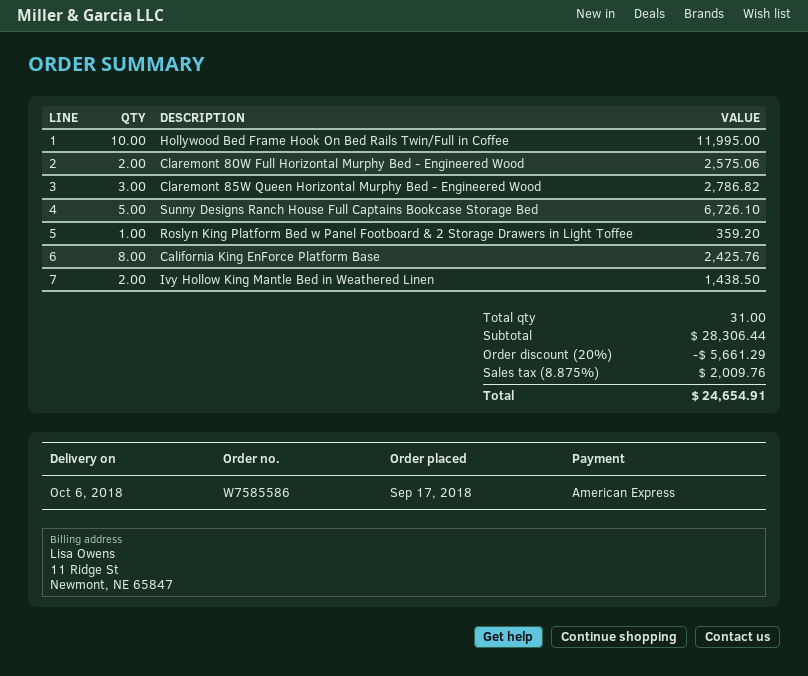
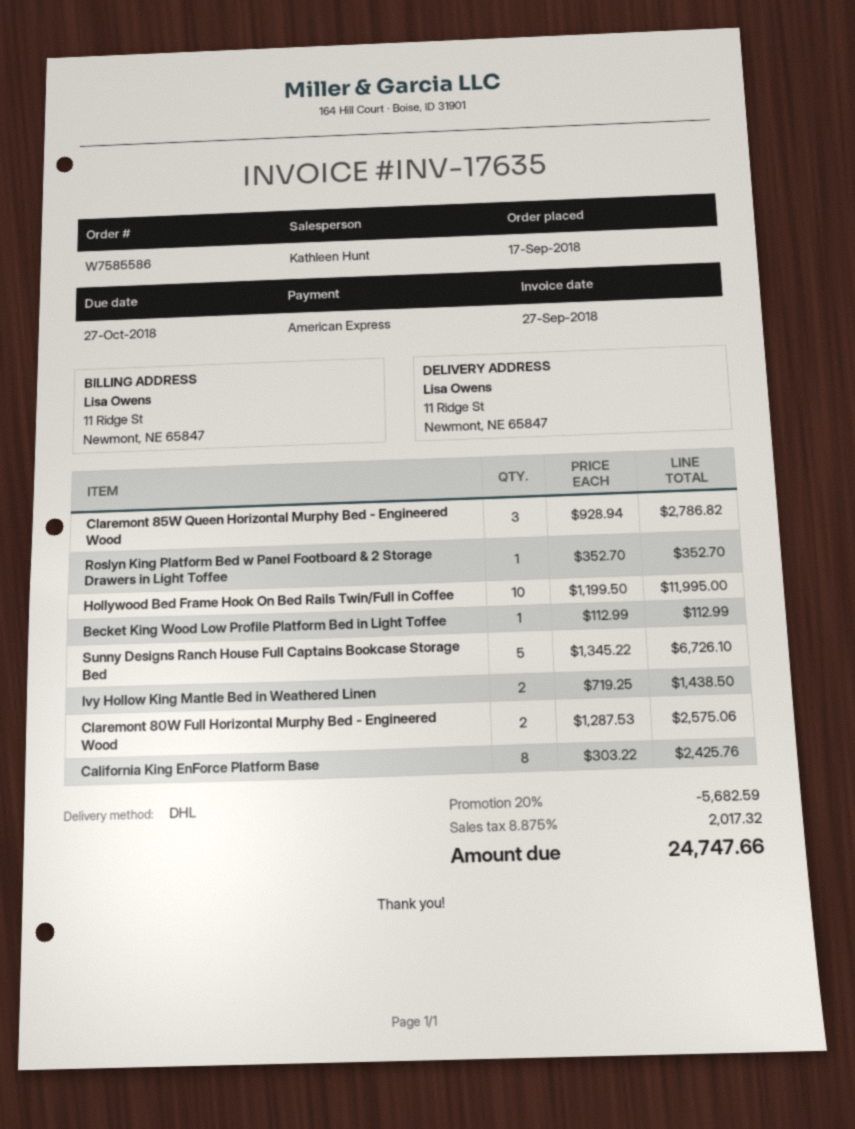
Roslyn King Platform Bed w Panel Footboard & 2 Storage Drawers in Light Toffee: 1 for 359.20 -> 1 for 352.70
Becket King Wood Low Profile Platform Bed in Light Toffee: none -> 1 for 112.99
discount: 20% = 5661.29 -> 20% = 5682.59
tax: 8.875% = 2009.76 -> 8.875% = 2017.32
total: 24654.91 -> 24747.66

